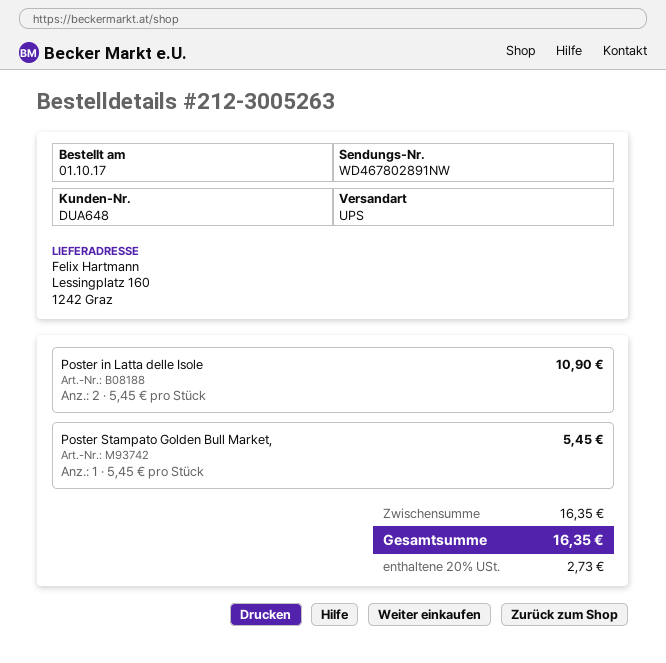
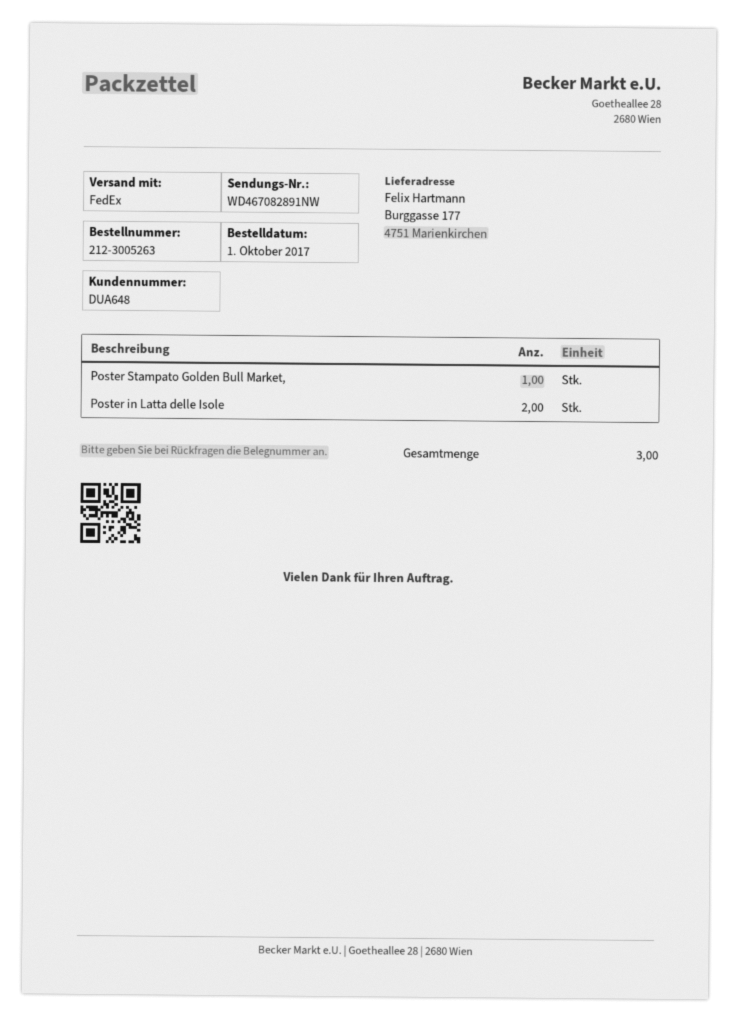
shipping method: UPS -> FedEx
tracking number: WD467802891NW -> WD467082891NW
ship to: Lessingplatz 160, 1242 Graz -> Burggasse 177, 4751 Marienkirchen

